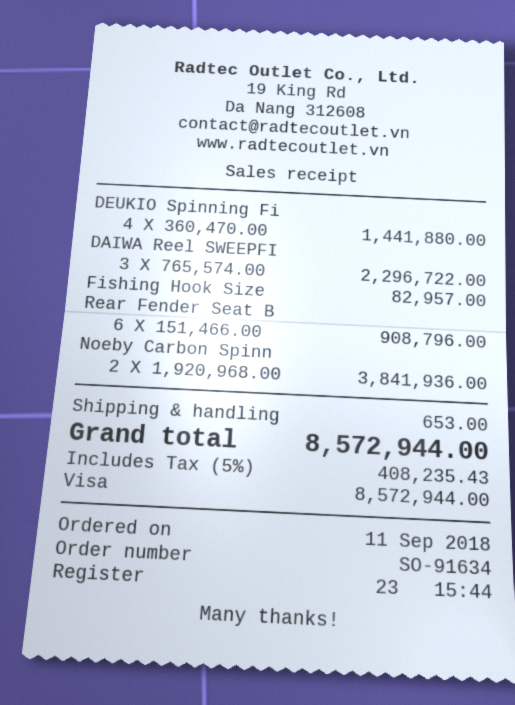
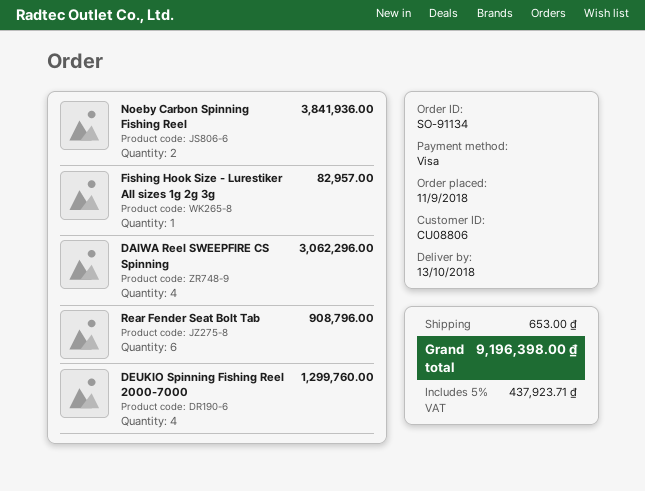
order number: SO-91634 -> SO-91134
DEUKIO Spinning Fi: 4 for 1441880.00 -> 4 for 1299760.00
DAIWA Reel SWEEPFI: 3 for 2296722.00 -> 4 for 3062296.00
tax: 5% = 408235.43 -> 5% = 437923.71
total: 8572944.00 -> 9196398.00

